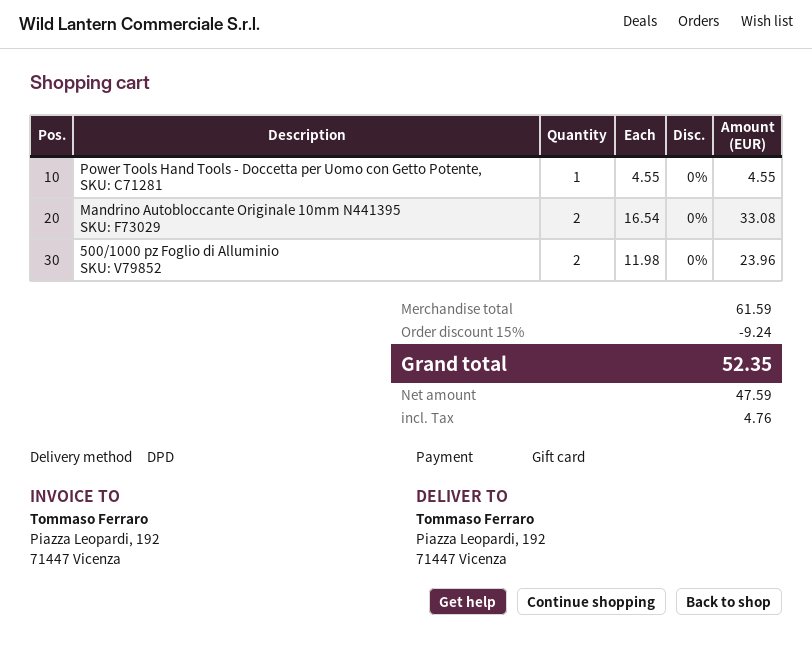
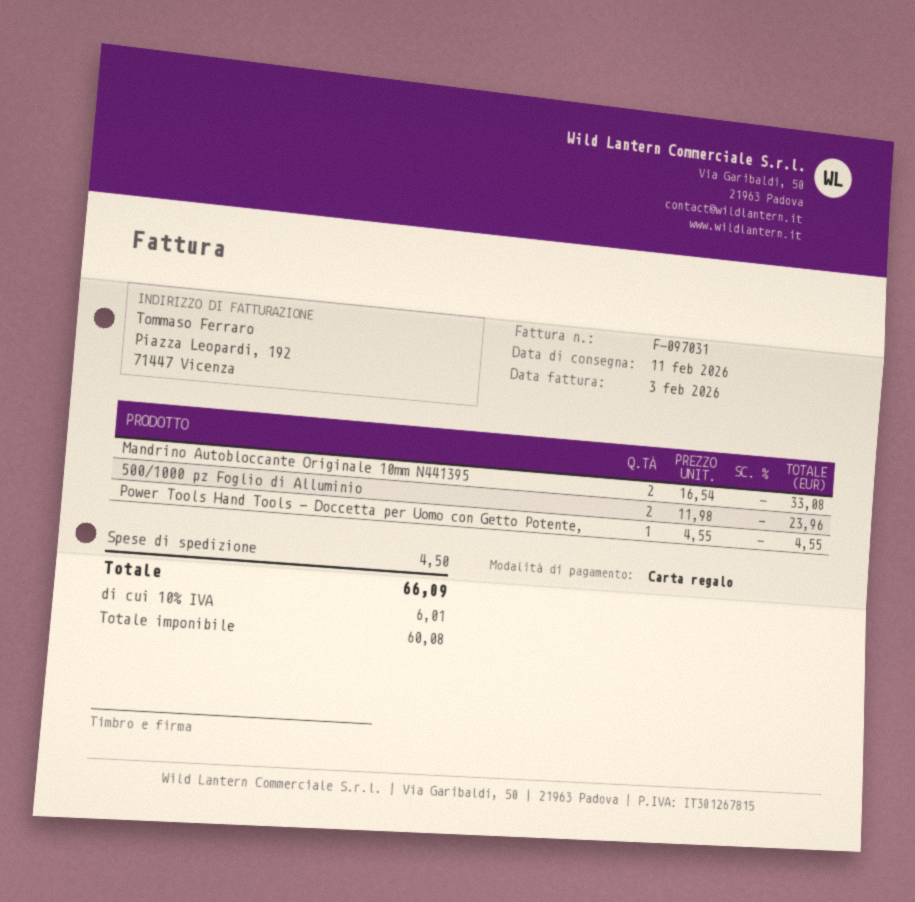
discount: 15% = 9.24 -> none
shipping: none -> 4.50
net: 47.59 -> 60.08
tax: 4.76 -> 6.01
total: 52.35 -> 66.09

